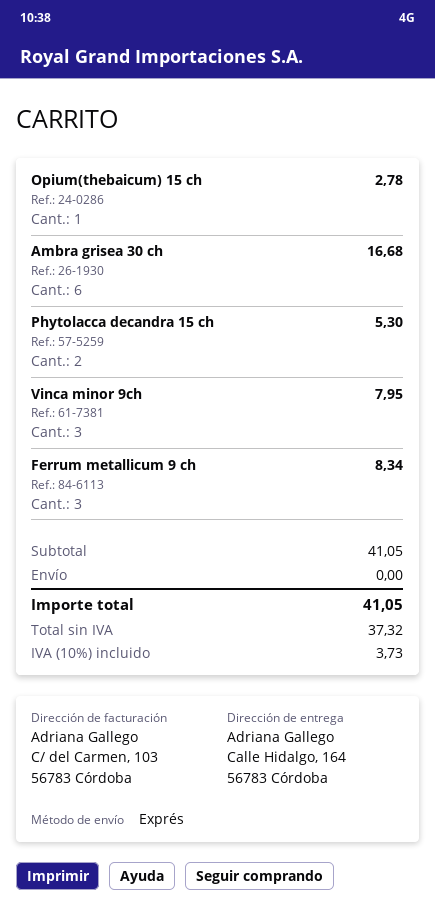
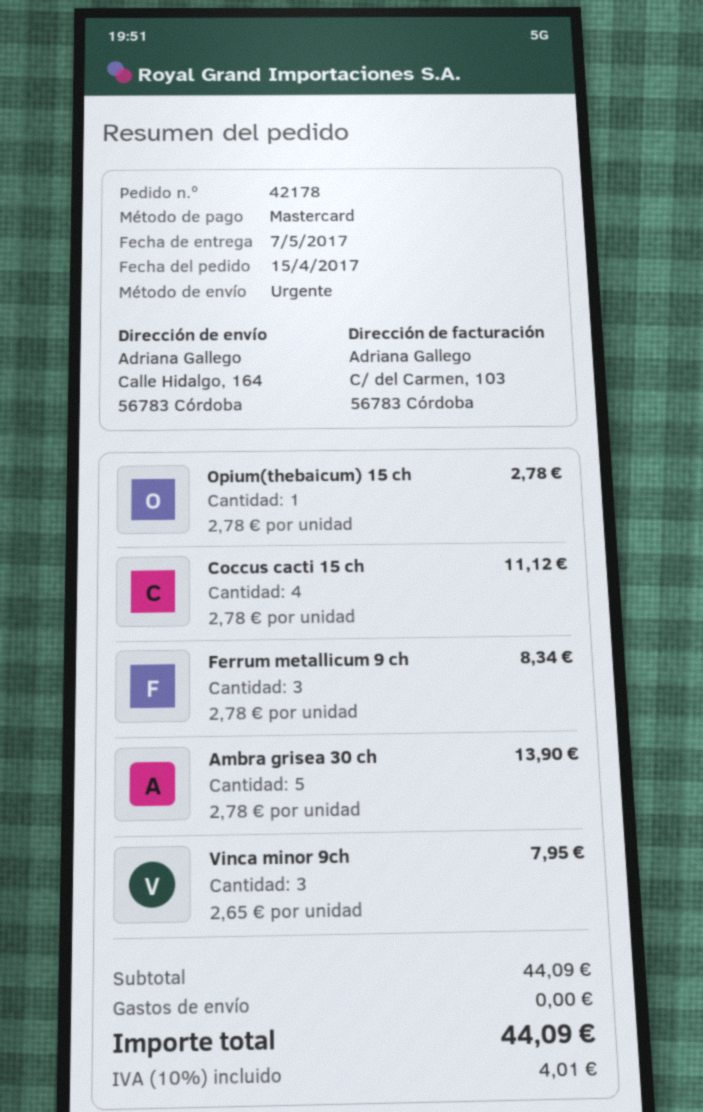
Ambra grisea 30 ch: 6 for 16.68 -> 5 for 13.90
Phytolacca decandra 15 ch: 2 for 5.30 -> none
Coccus cacti 15 ch: none -> 4 for 11.12
subtotal: 41.05 -> 44.09
tax: 10% = 3.73 -> 10% = 4.01
total: 41.05 -> 44.09

